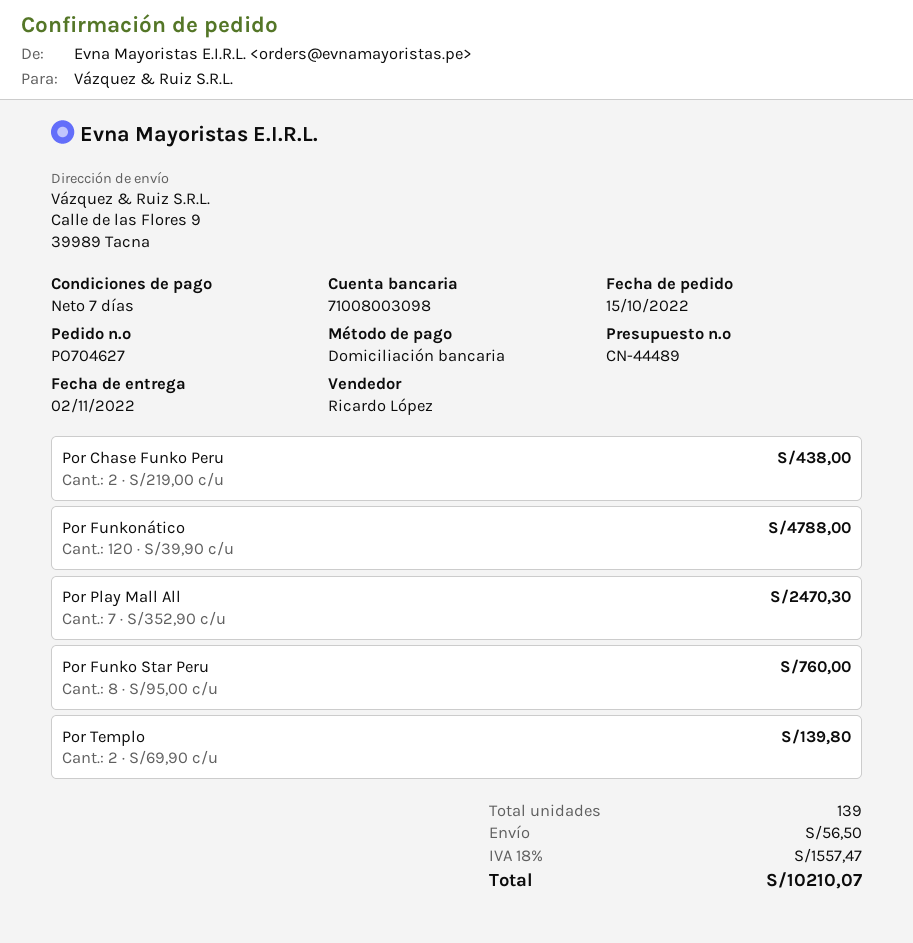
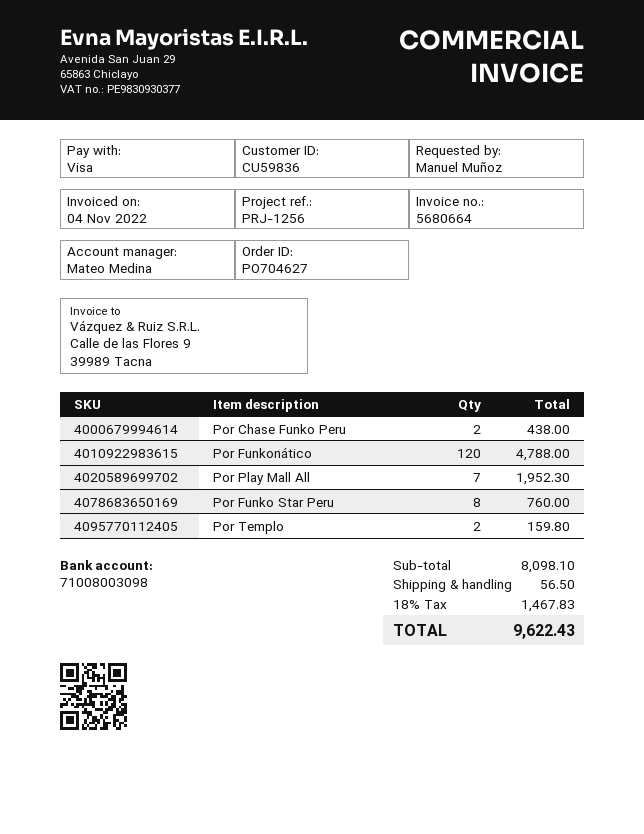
sales rep: Ricardo López -> Mateo Medina
payment method: direct debit -> Visa
Por Play Mall All: 7 for 2470.30 -> 7 for 1952.30
Por Templo: 2 for 139.80 -> 2 for 159.80
tax: 18% = 1557.47 -> 18% = 1467.83
total: 10210.07 -> 9622.43

